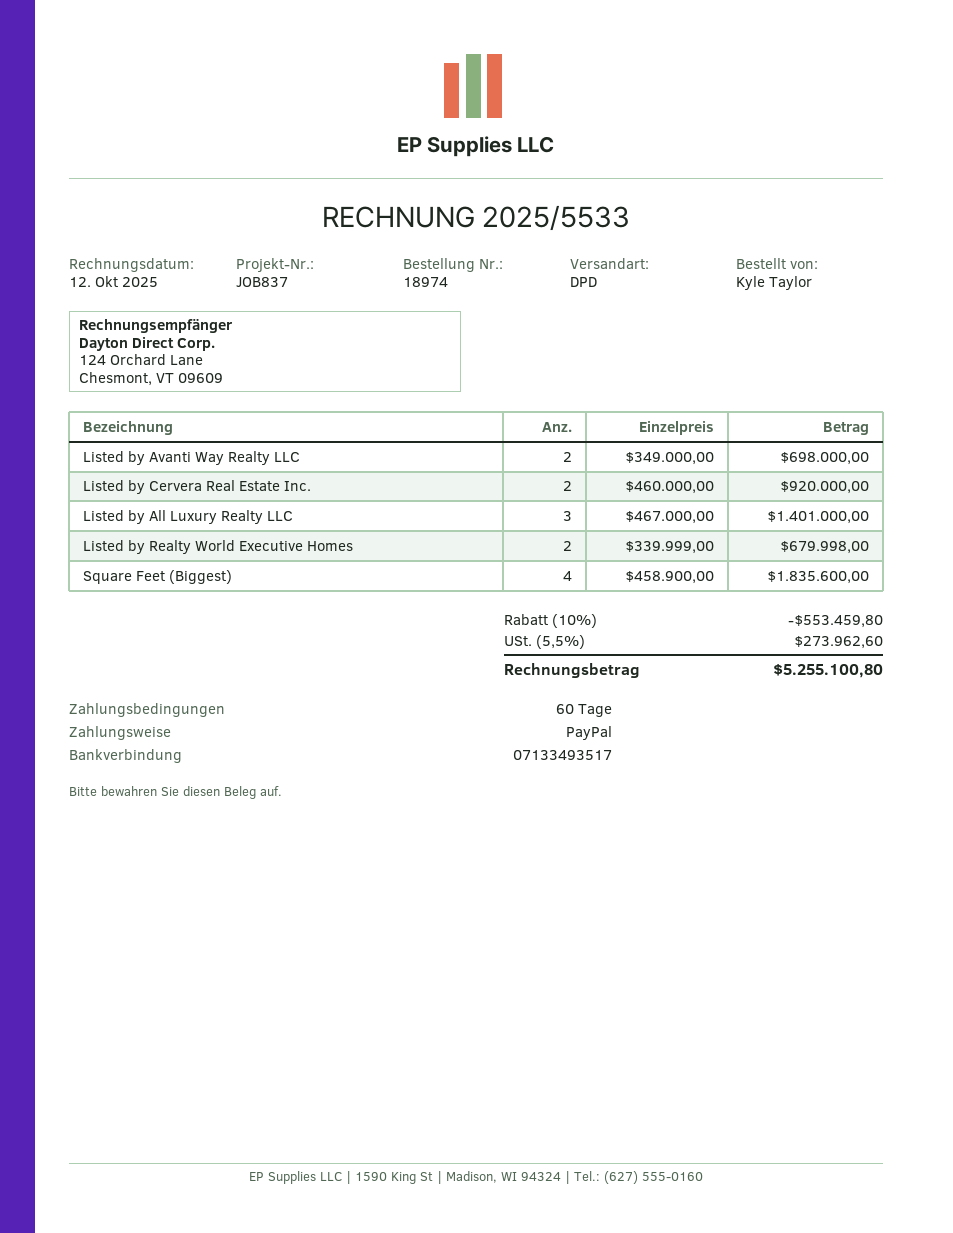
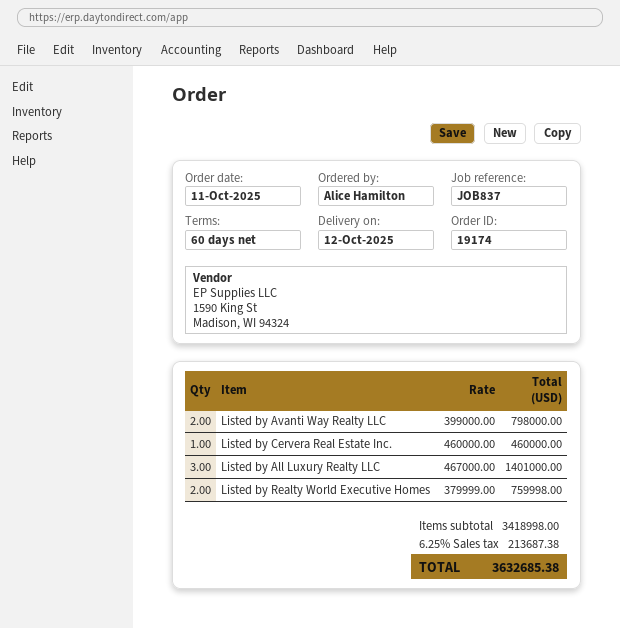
order number: 18974 -> 19174
ordered by: Kyle Taylor -> Alice Hamilton
Listed by Avanti Way Realty LLC: 2 x 349000.00 = 698000.00 -> 2 x 399000.00 = 798000.00
Listed by Cervera Real Estate Inc.: 2 x 460000.00 = 920000.00 -> 1 x 460000.00 = 460000.00
Listed by Realty World Executive Homes: 2 x 339999.00 = 679998.00 -> 2 x 379999.00 = 759998.00
Square Feet (Biggest): 4 x 458900.00 = 1835600.00 -> none
discount: 10% = 553459.80 -> none
tax: 5.5% = 273962.60 -> 6.25% = 213687.38
total: 5255100.80 -> 3632685.38

